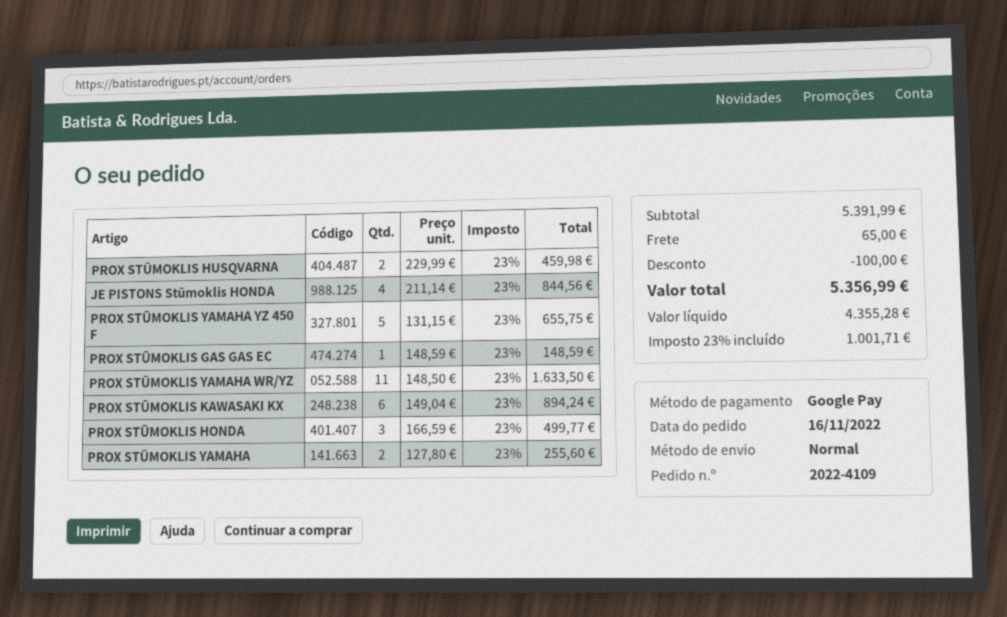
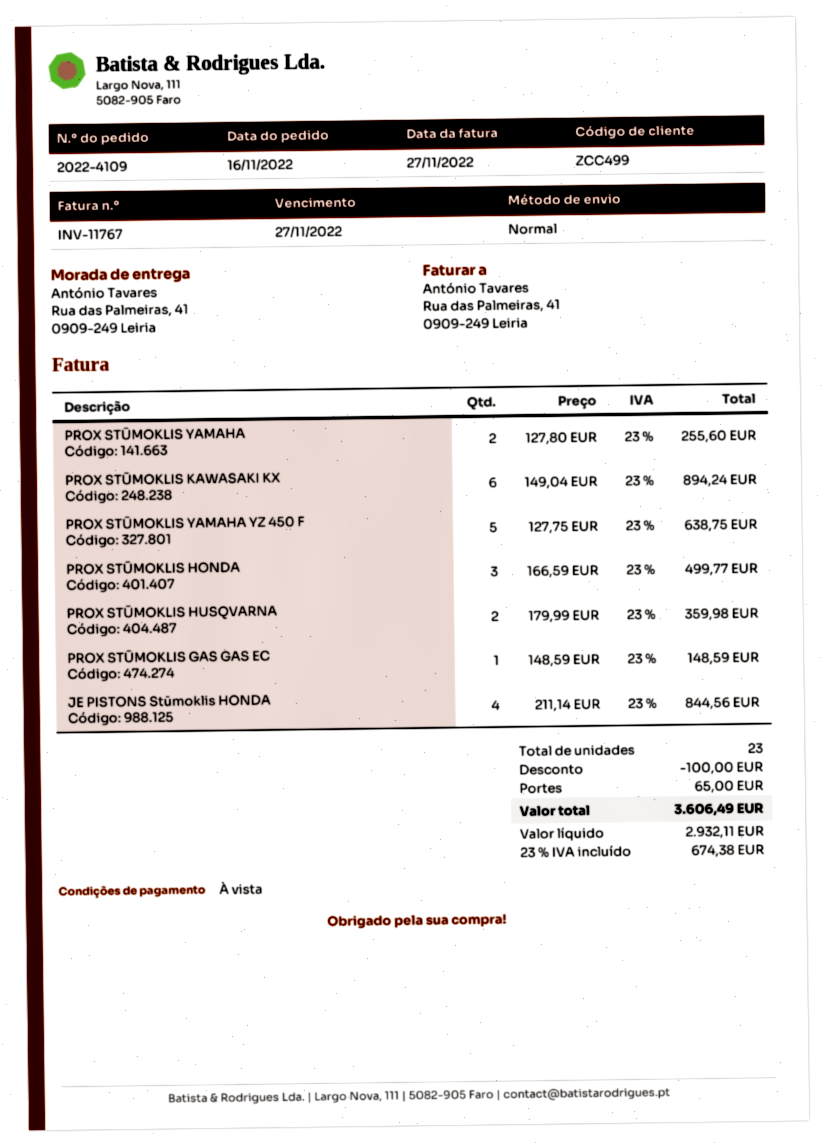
PROX STŪMOKLIS HUSQVARNA: 2 x 229.99 = 459.98 -> 2 x 179.99 = 359.98
PROX STŪMOKLIS YAMAHA YZ 450 F: 5 x 131.15 = 655.75 -> 5 x 127.75 = 638.75
PROX STŪMOKLIS YAMAHA WR/YZ: 11 x 148.50 = 1633.50 -> none
net: 4355.28 -> 2932.11
tax: 23% = 1001.71 -> 23% = 674.38
total: 5356.99 -> 3606.49

